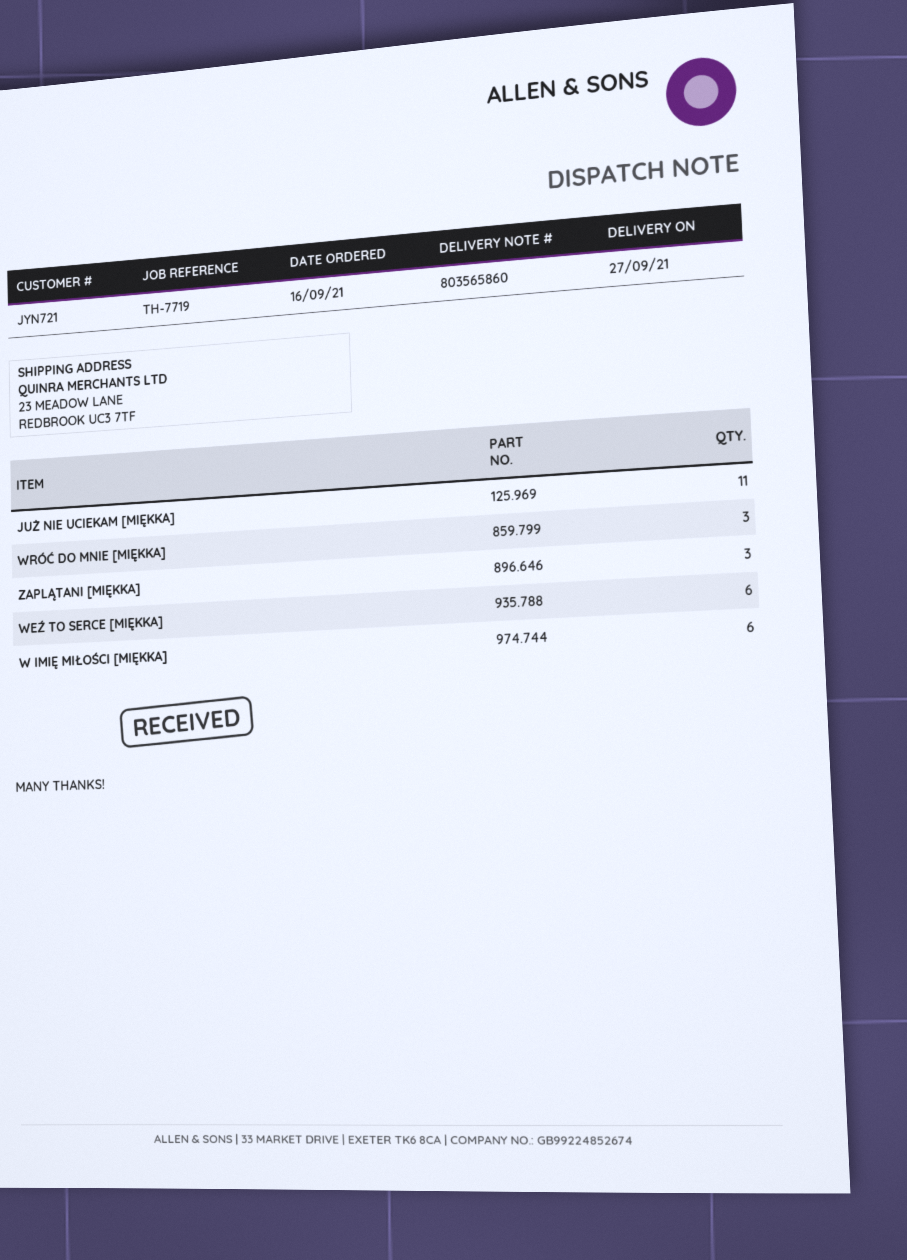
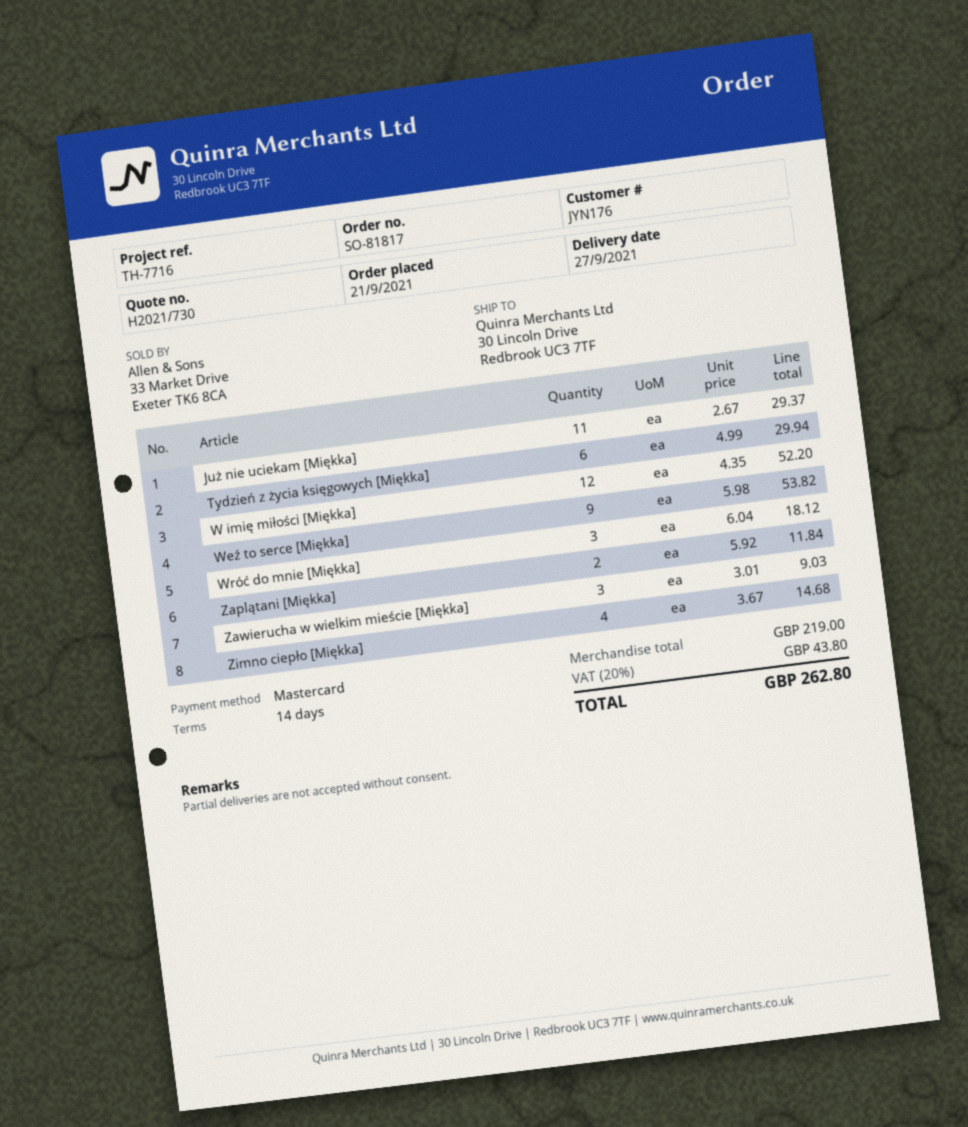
order date: 2021-09-16 -> 2021-09-21
customer number: JYN721 -> JYN176
reference: TH-7719 -> TH-7716
ship to: 23 MEADOW LANE, REDBROOK UC3 7TF -> 30 Lincoln Drive, Redbrook UC3 7TF
ZAPLĄTANI [MIĘKKA]: 3 -> 2
WEŹ TO SERCE [MIĘKKA]: 6 -> 9
W IMIĘ MIŁOŚCI [MIĘKKA]: 6 -> 12
Tydzień z życia księgowych [Miękka]: none -> 6
Zawierucha w wielkim mieście [Miękka]: none -> 3
Zimno ciepło [Miękka]: none -> 4

